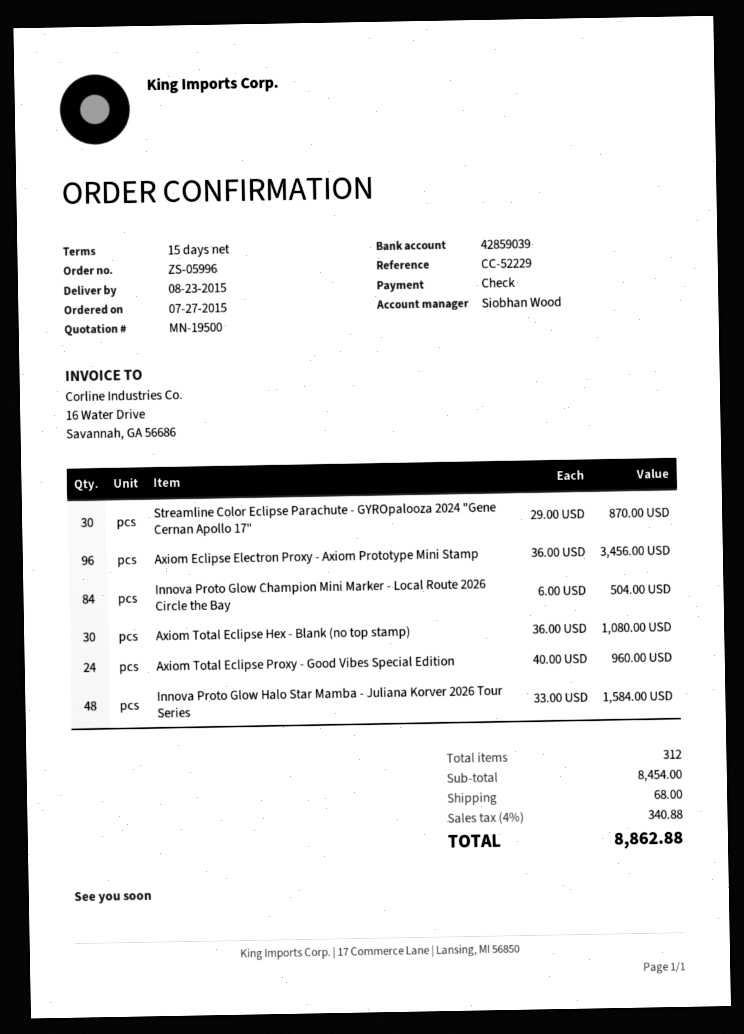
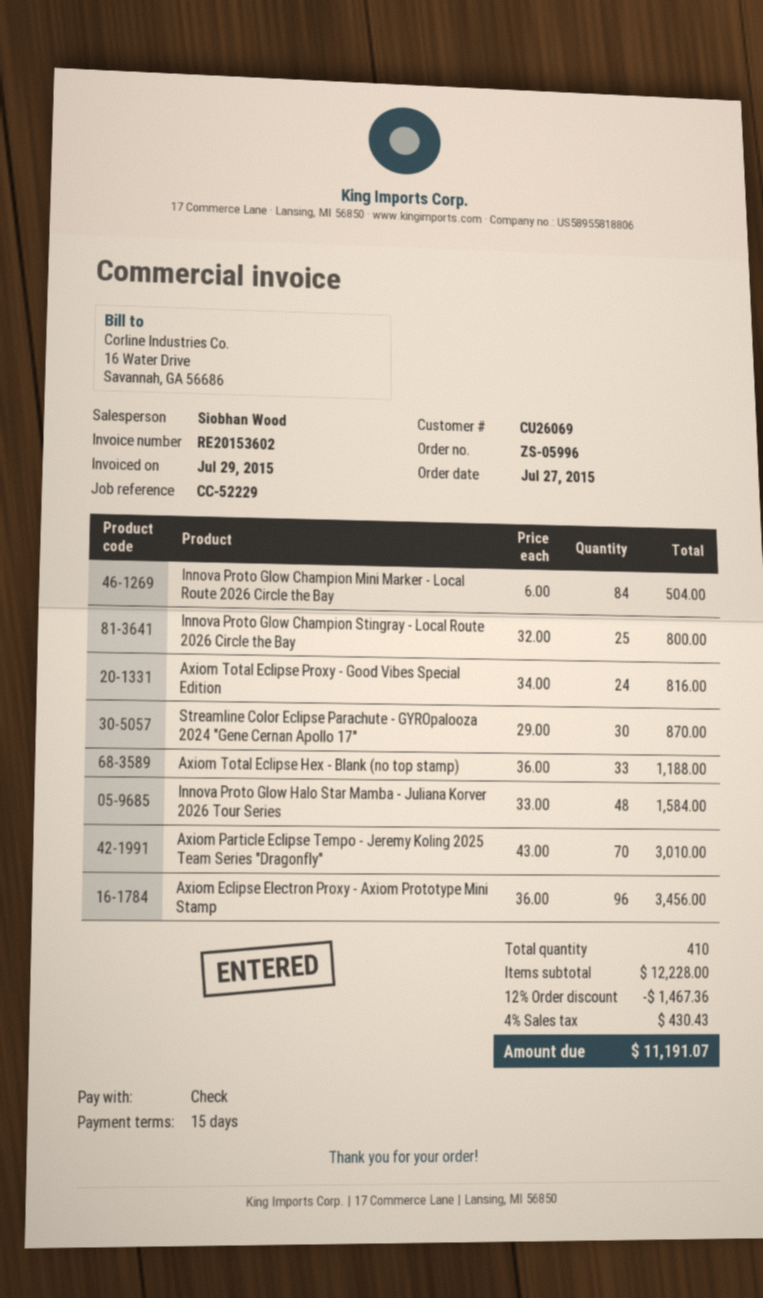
Axiom Total Eclipse Hex - Blank (no top stamp): 30 x 36.00 = 1080.00 -> 33 x 36.00 = 1188.00
Axiom Total Eclipse Proxy - Good Vibes Special Edition: 24 x 40.00 = 960.00 -> 24 x 34.00 = 816.00
Innova Proto Glow Champion Stingray - Local Route 2026 Circle the Bay: none -> 25 x 32.00 = 800.00
Axiom Particle Eclipse Tempo - Jeremy Koling 2025 Team Series "Dragonfly": none -> 70 x 43.00 = 3010.00
total quantity: 312 -> 410
subtotal: 8454.00 -> 12228.00
discount: none -> 12% = 1467.36
shipping: 68.00 -> none
tax: 4% = 340.88 -> 4% = 430.43
total: 8862.88 -> 11191.07

